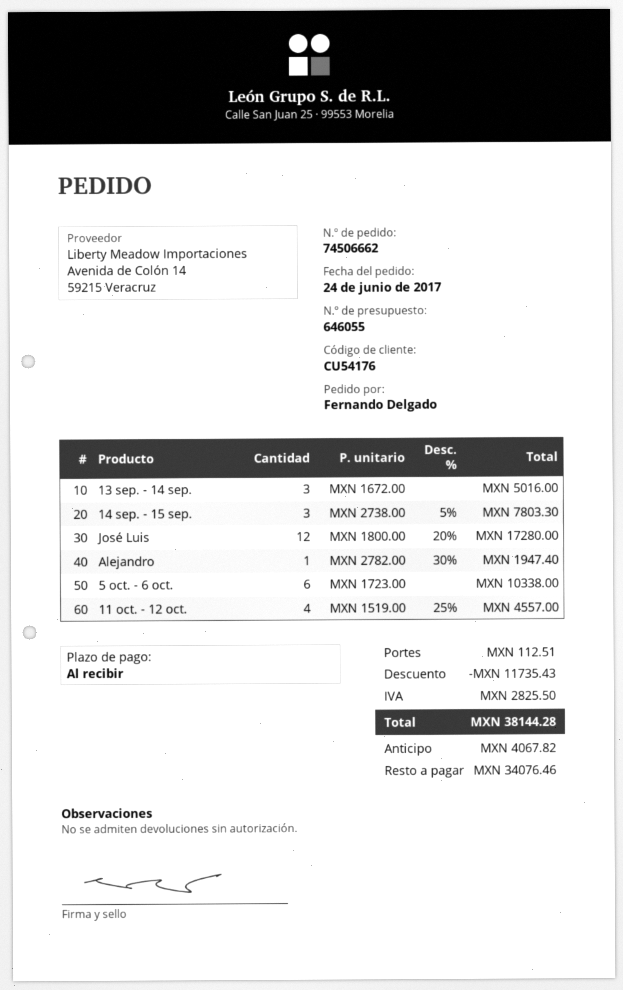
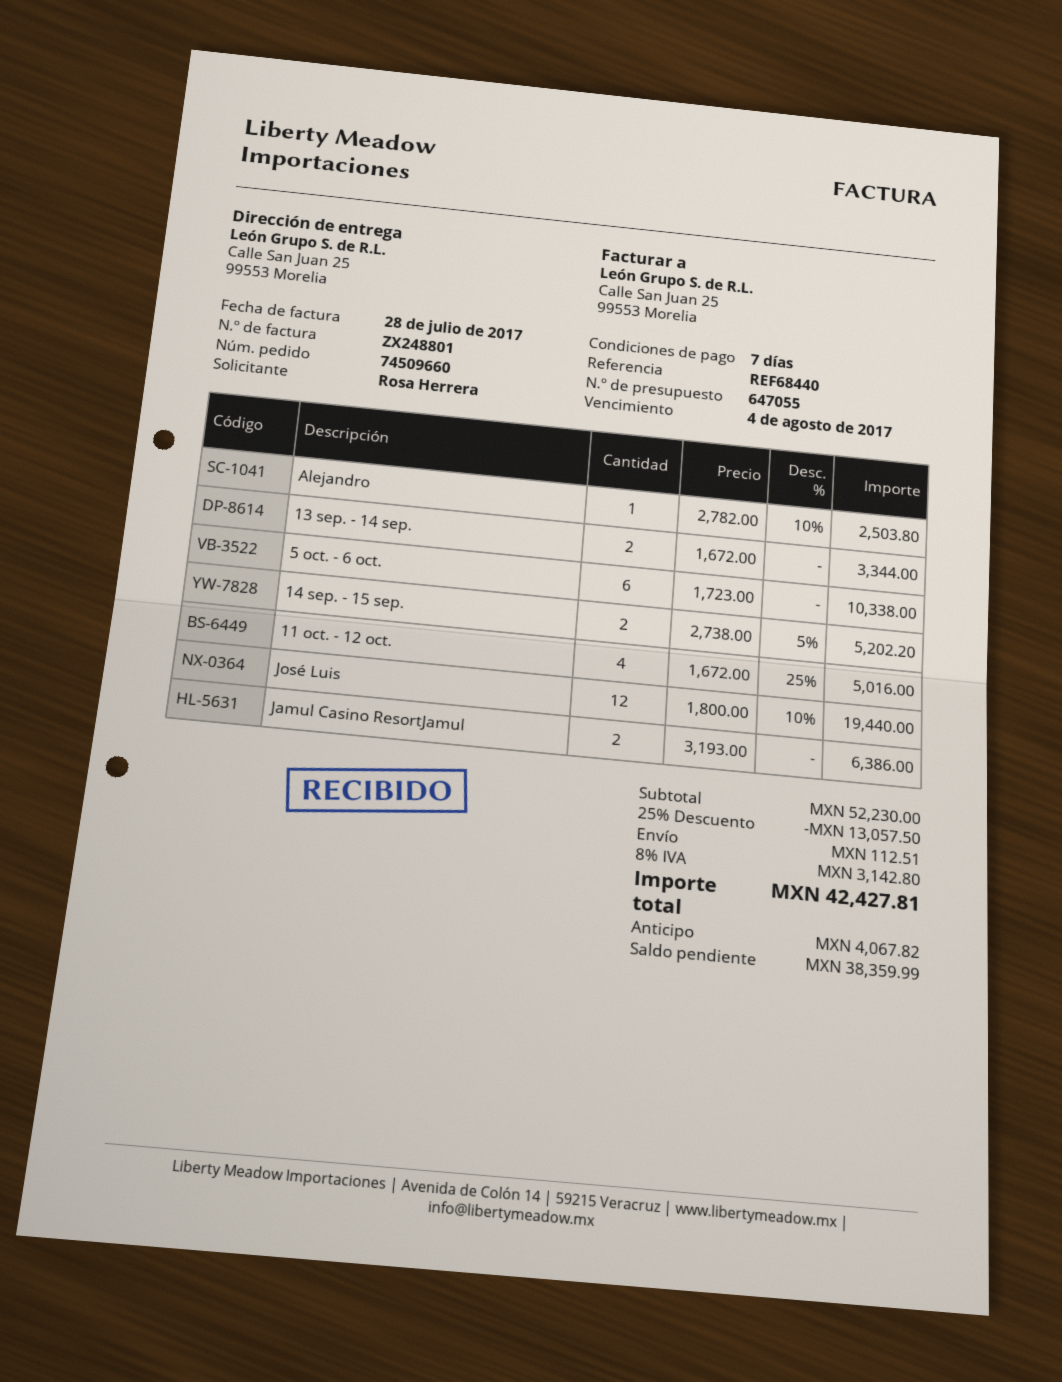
quote number: 646055 -> 647055
order number: 74506662 -> 74509660
payment terms: on receipt -> 7 days
ordered by: Fernando Delgado -> Rosa Herrera
13 sep. - 14 sep.: 3 x 1672.00 = 5016.00 -> 2 x 1672.00 = 3344.00
14 sep. - 15 sep.: 3 x 2738.00 - 5% = 7803.30 -> 2 x 2738.00 - 5% = 5202.20
José Luis: 12 x 1800.00 - 20% = 17280.00 -> 12 x 1800.00 - 10% = 19440.00
Alejandro: 1 x 2782.00 - 30% = 1947.40 -> 1 x 2782.00 - 10% = 2503.80
11 oct. - 12 oct.: 4 x 1519.00 - 25% = 4557.00 -> 4 x 1672.00 - 25% = 5016.00
Jamul Casino ResortJamul: none -> 2 x 3193.00 = 6386.00
discount: 11735.43 -> 13057.50
tax: 2825.50 -> 3142.80
total: 38144.28 -> 42427.81
balance: 34076.46 -> 38359.99

